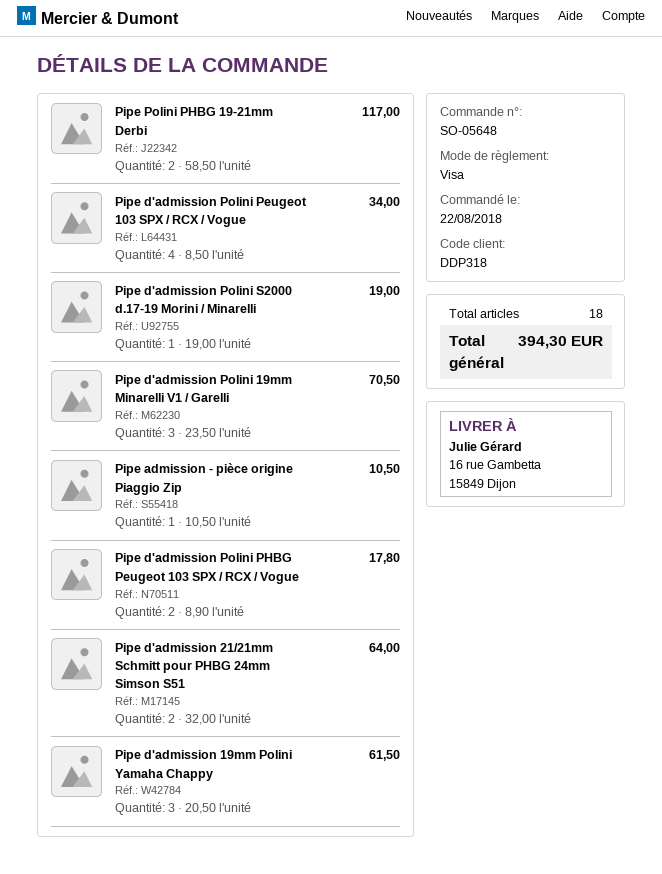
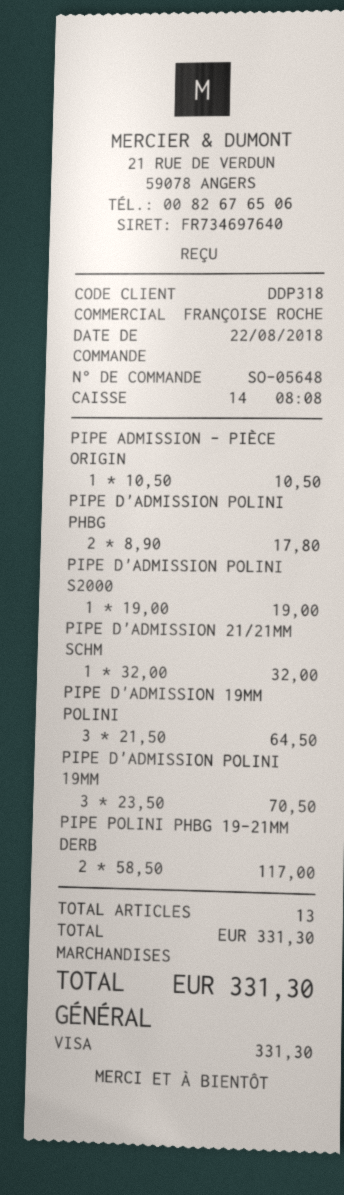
Pipe d'admission Polini Peugeot 103 SPX / RCX / Vogue: 4 x 8.50 = 34.00 -> none
Pipe d'admission 21/21mm Schmitt pour PHBG 24mm Simson S51: 2 x 32.00 = 64.00 -> 1 x 32.00 = 32.00
Pipe d'admission 19mm Polini Yamaha Chappy: 3 x 20.50 = 61.50 -> 3 x 21.50 = 64.50
total quantity: 18 -> 13
total: 394.30 -> 331.30

